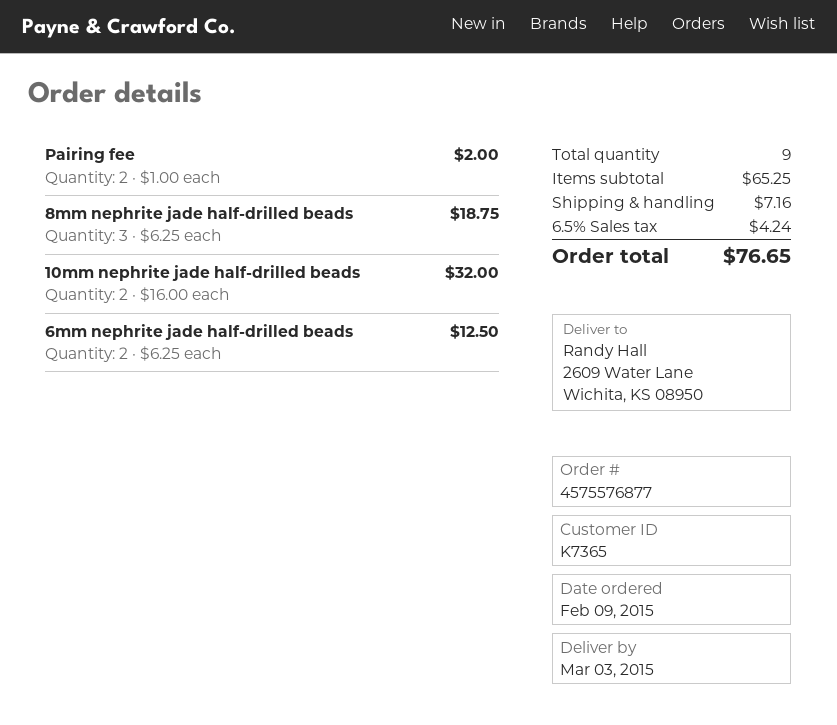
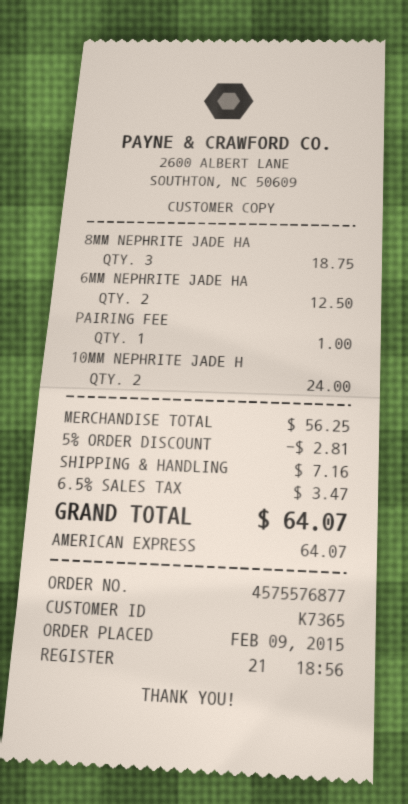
Pairing fee: 2 for 2.00 -> 1 for 1.00
10mm nephrite jade half-drilled beads: 2 for 32.00 -> 2 for 24.00
subtotal: 65.25 -> 56.25
discount: none -> 5% = 2.81
tax: 6.5% = 4.24 -> 6.5% = 3.47
total: 76.65 -> 64.07

